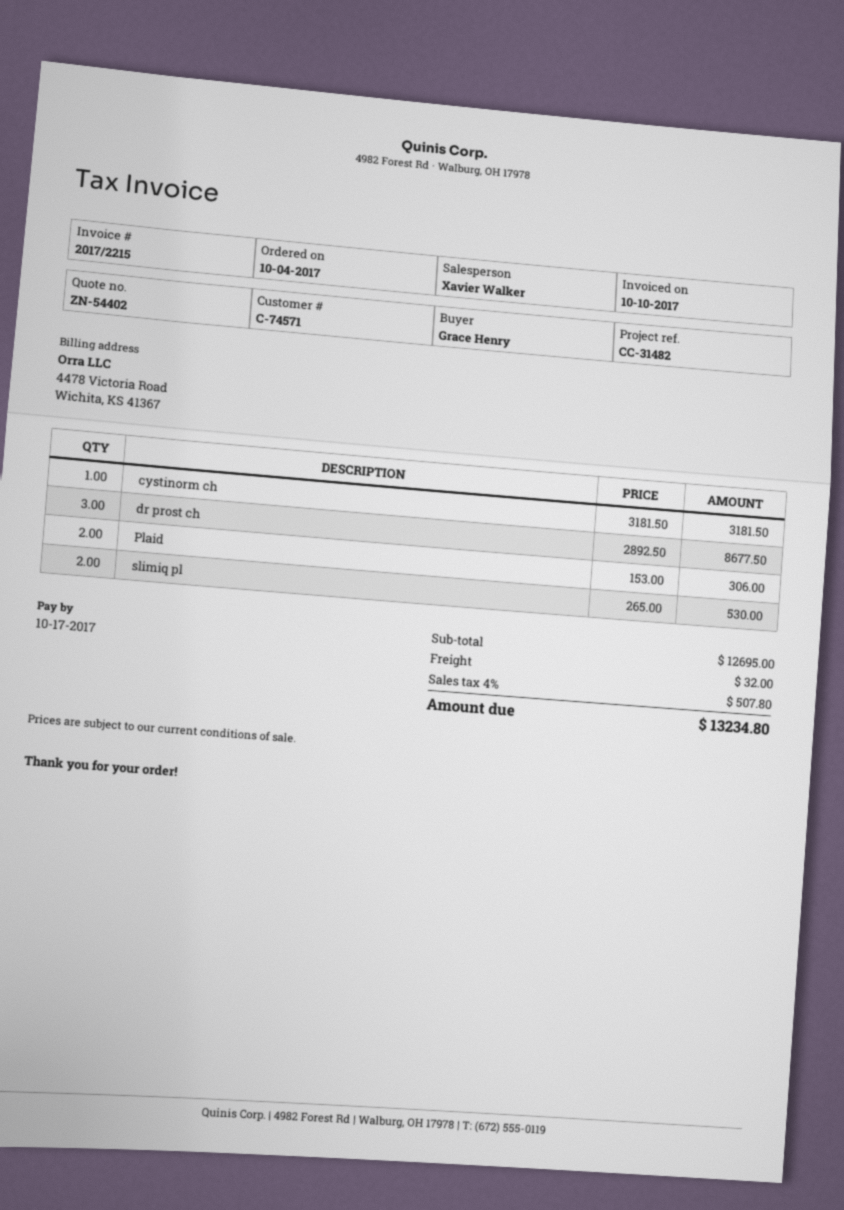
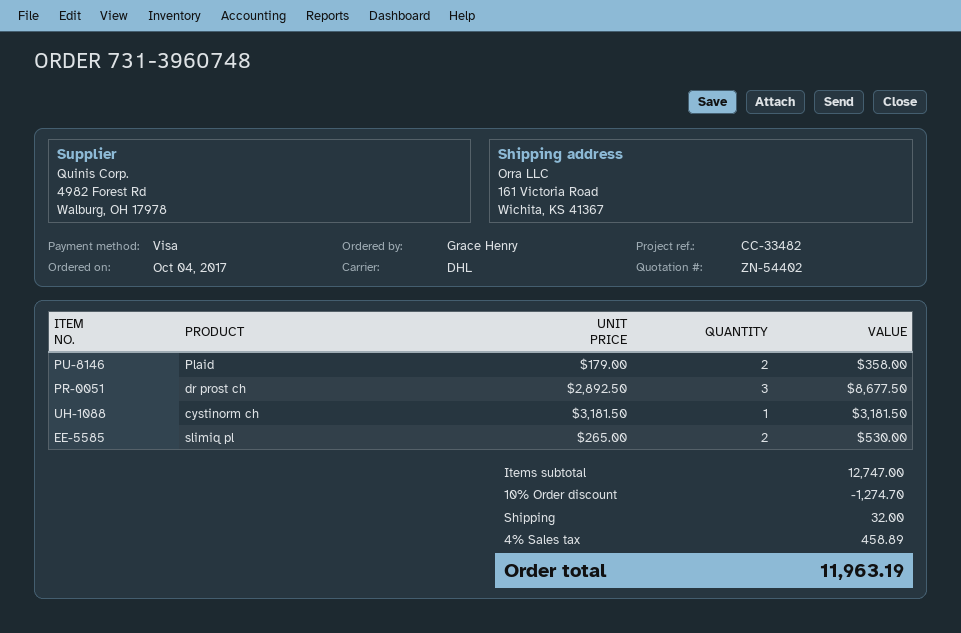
reference: CC-31482 -> CC-33482
Plaid: 2 x 153.00 = 306.00 -> 2 x 179.00 = 358.00
subtotal: 12695.00 -> 12747.00
discount: none -> 10% = 1274.70
tax: 4% = 507.80 -> 4% = 458.89
total: 13234.80 -> 11963.19

